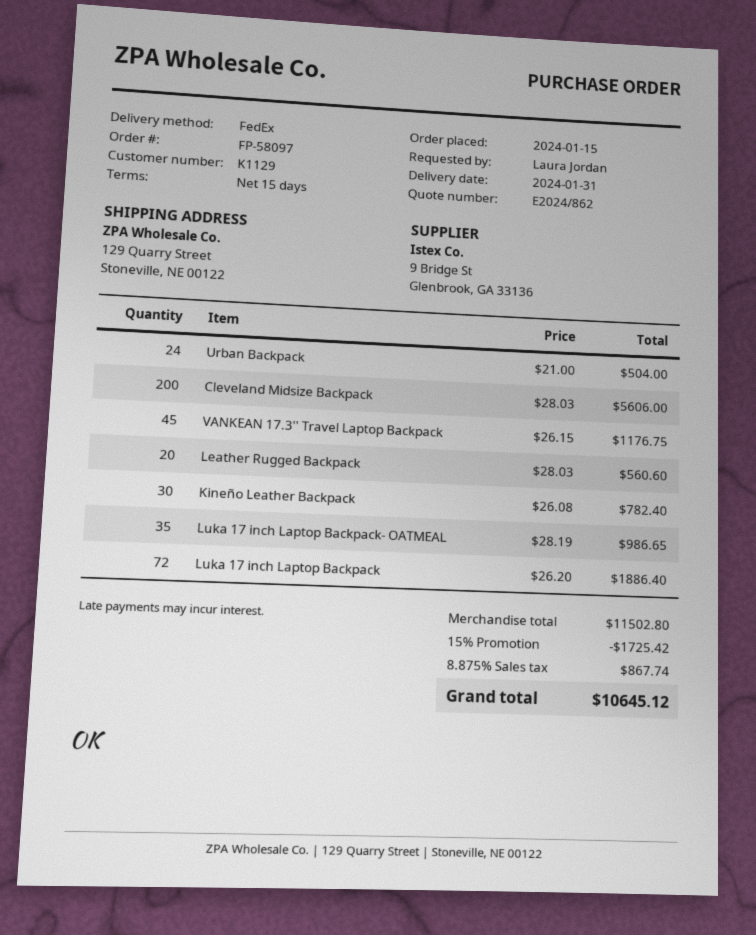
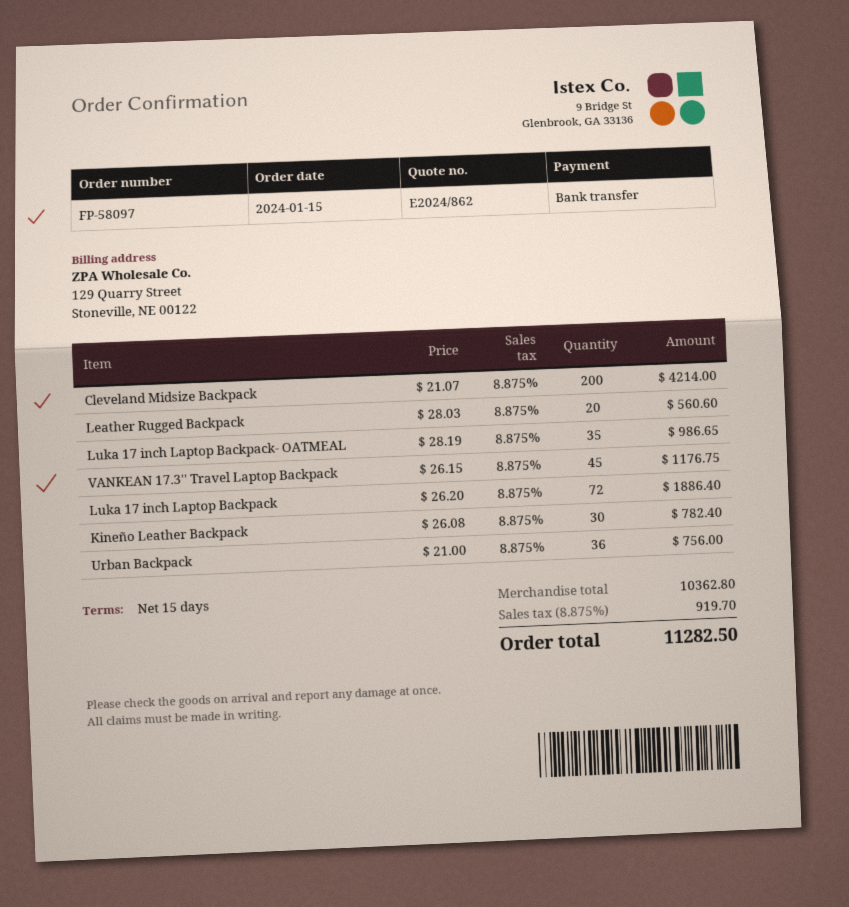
Urban Backpack: 24 x 21.00 = 504.00 -> 36 x 21.00 = 756.00
Cleveland Midsize Backpack: 200 x 28.03 = 5606.00 -> 200 x 21.07 = 4214.00
subtotal: 11502.80 -> 10362.80
discount: 15% = 1725.42 -> none
tax: 8.875% = 867.74 -> 8.875% = 919.70
total: 10645.12 -> 11282.50

